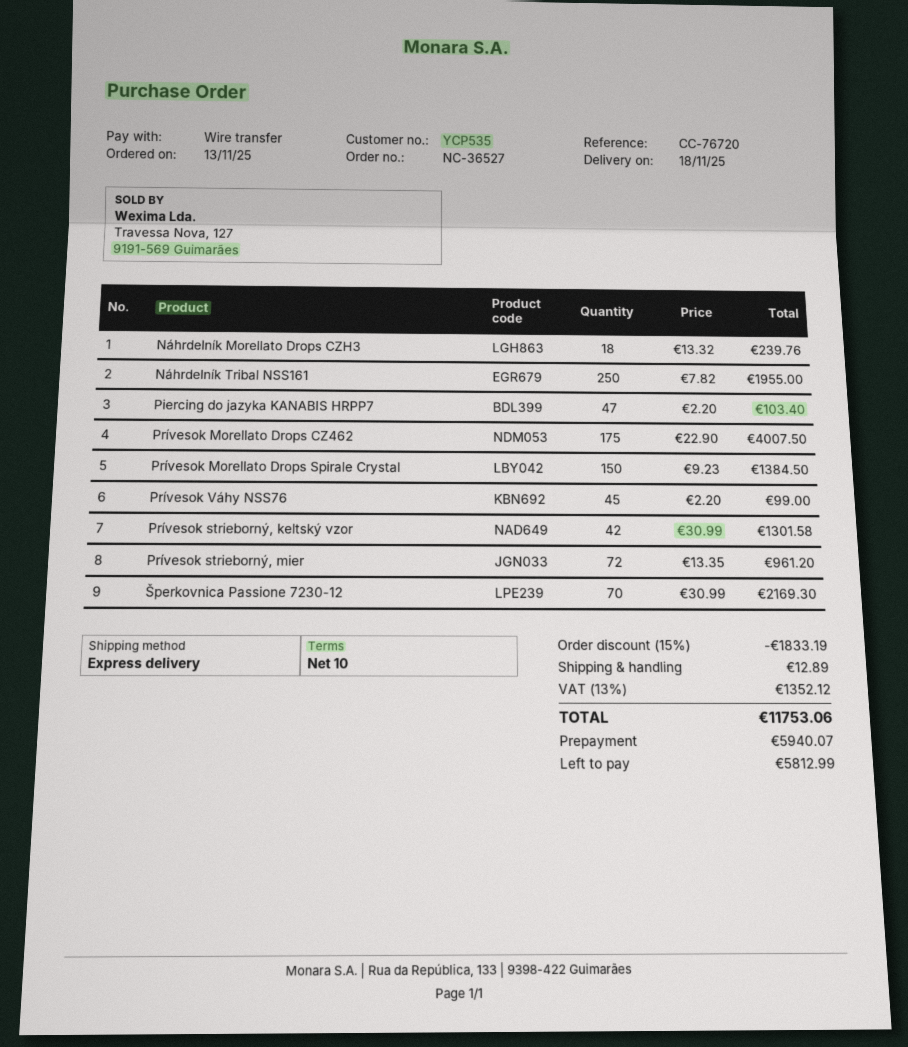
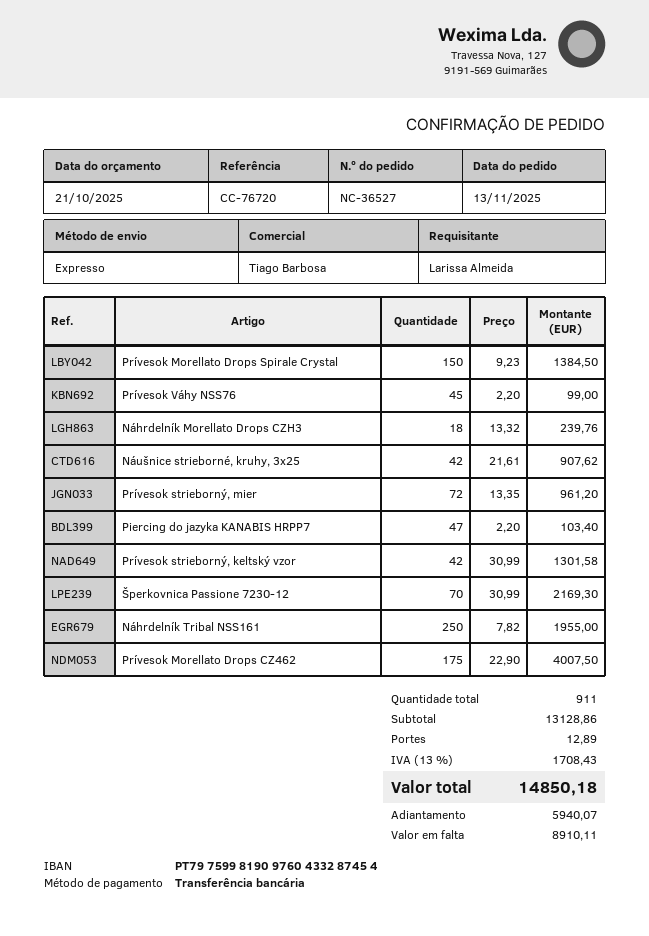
Náušnice strieborné, kruhy, 3x25: none -> 42 x 21.61 = 907.62
discount: 15% = 1833.19 -> none
tax: 13% = 1352.12 -> 13% = 1708.43
total: 11753.06 -> 14850.18
balance: 5812.99 -> 8910.11

